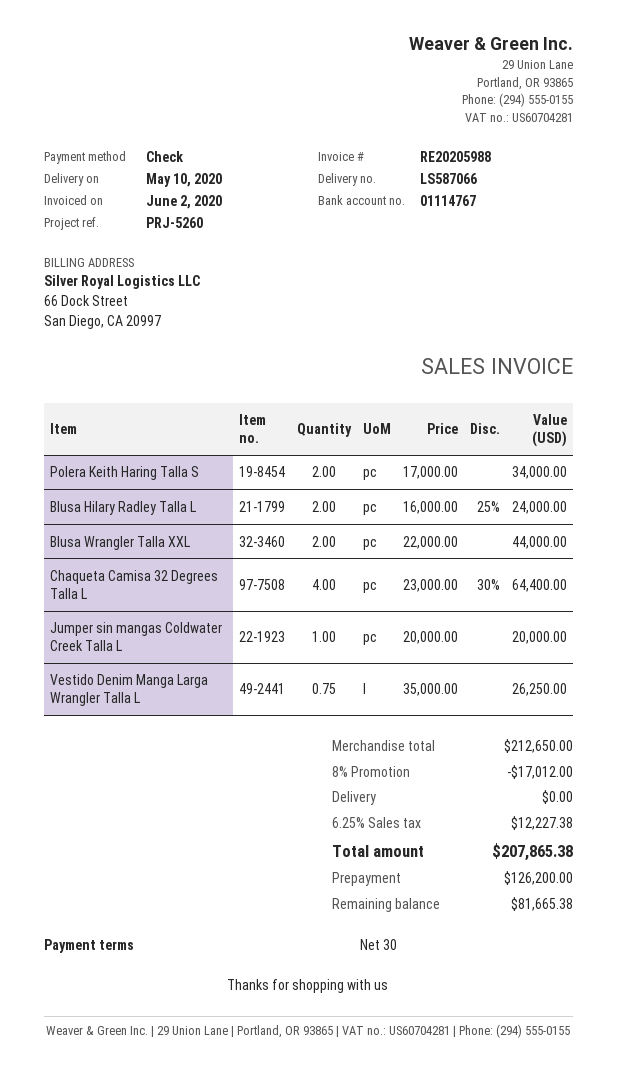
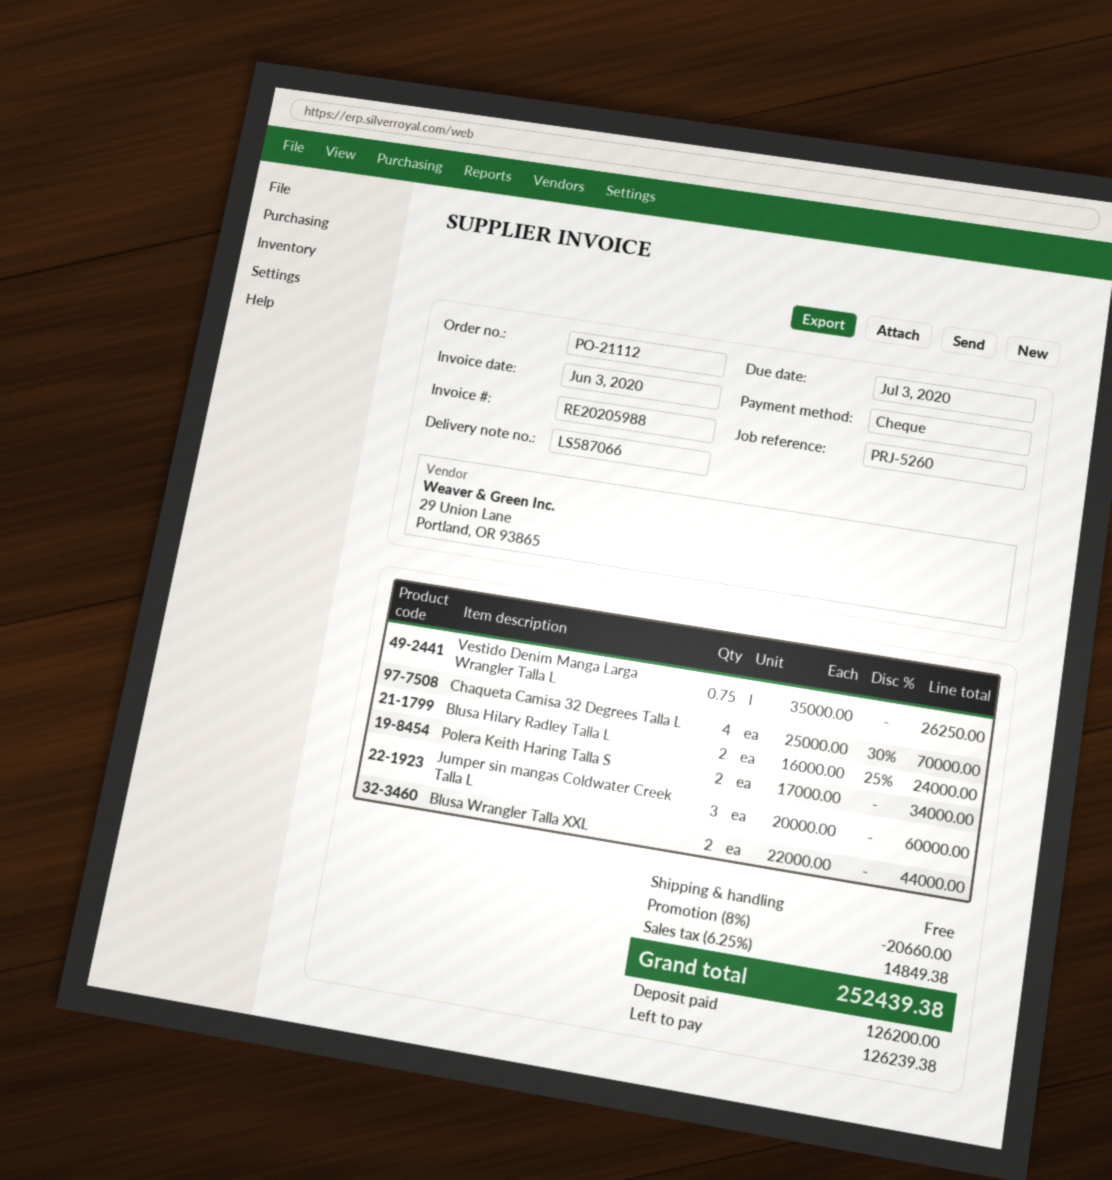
invoice date: 2020-06-02 -> 2020-06-03
Chaqueta Camisa 32 Degrees Talla L: 4 x 23000.00 - 30% = 64400.00 -> 4 x 25000.00 - 30% = 70000.00
Jumper sin mangas Coldwater Creek Talla L: 1 x 20000.00 = 20000.00 -> 3 x 20000.00 = 60000.00
discount: 8% = 17012.00 -> 8% = 20660.00
tax: 6.25% = 12227.38 -> 6.25% = 14849.38
total: 207865.38 -> 252439.38
balance: 81665.38 -> 126239.38

